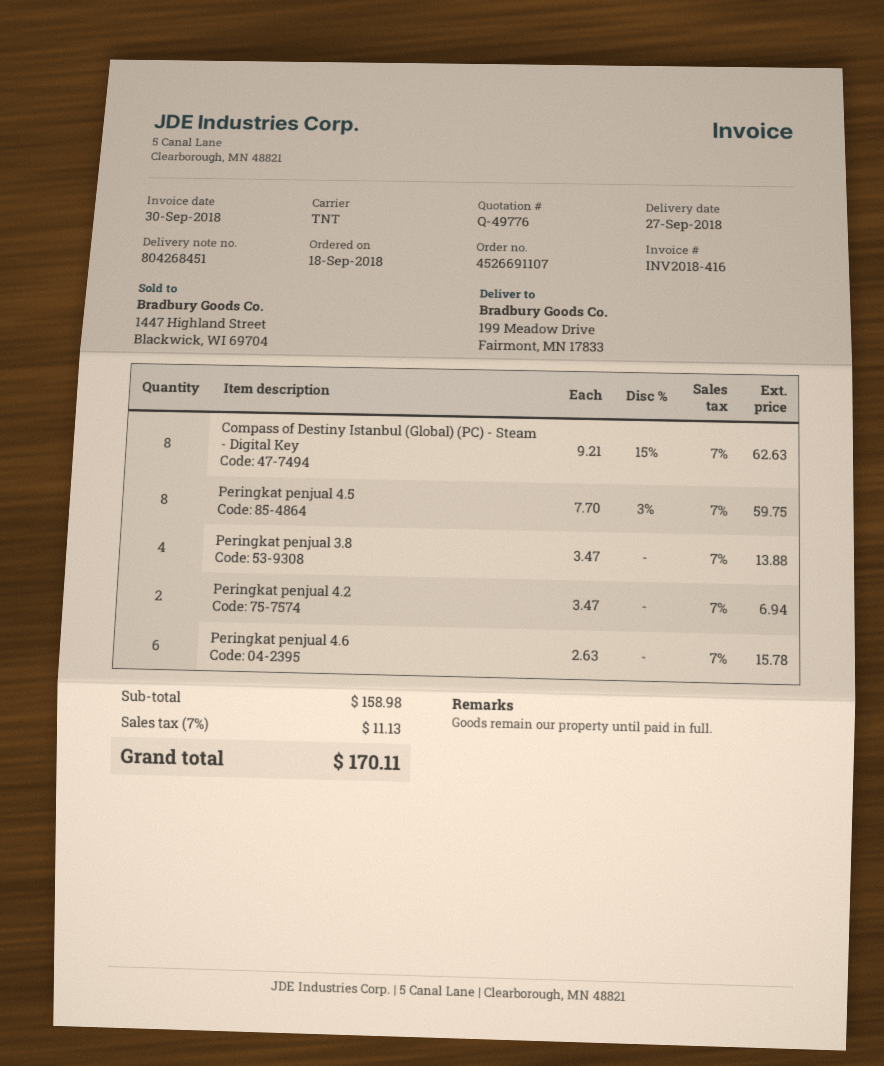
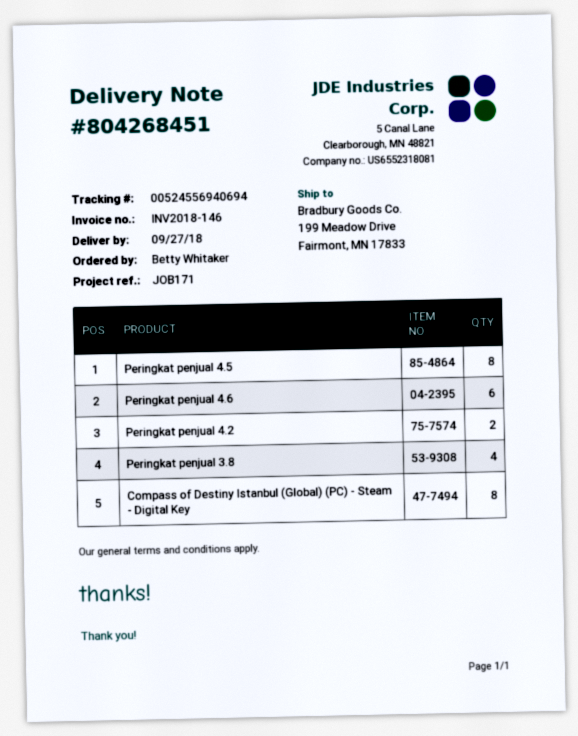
invoice number: INV2018-416 -> INV2018-146

